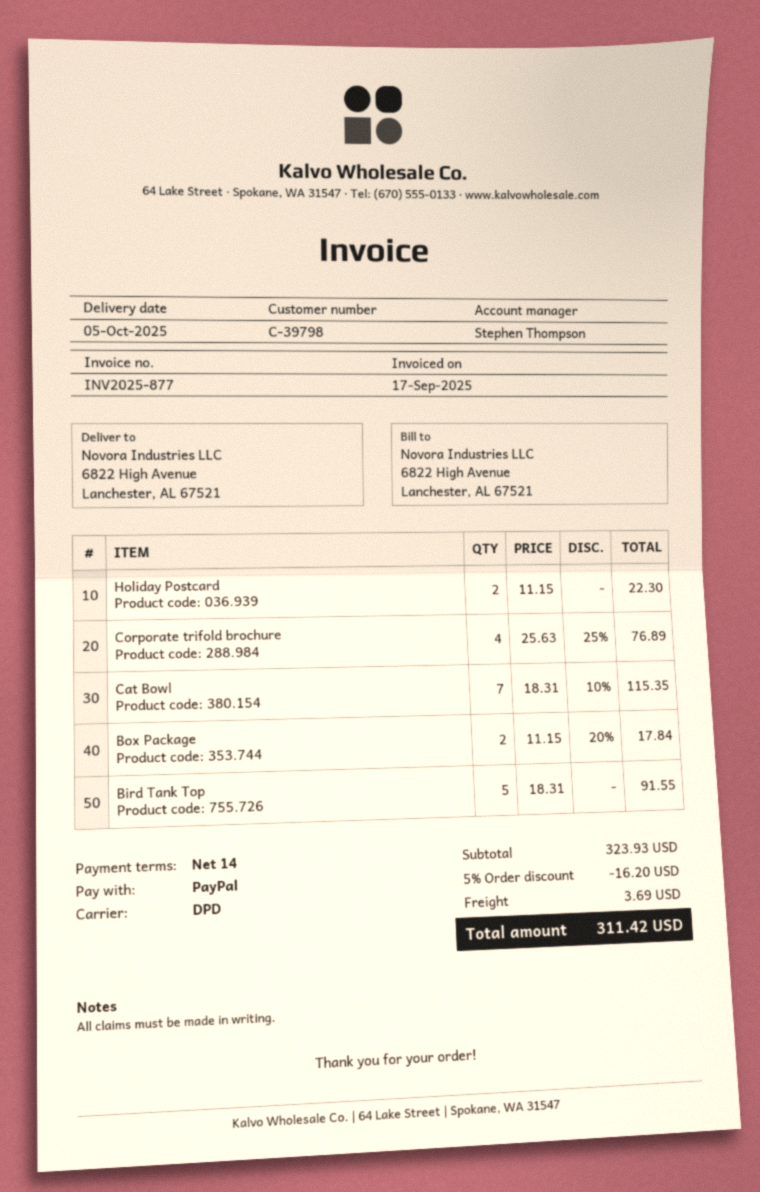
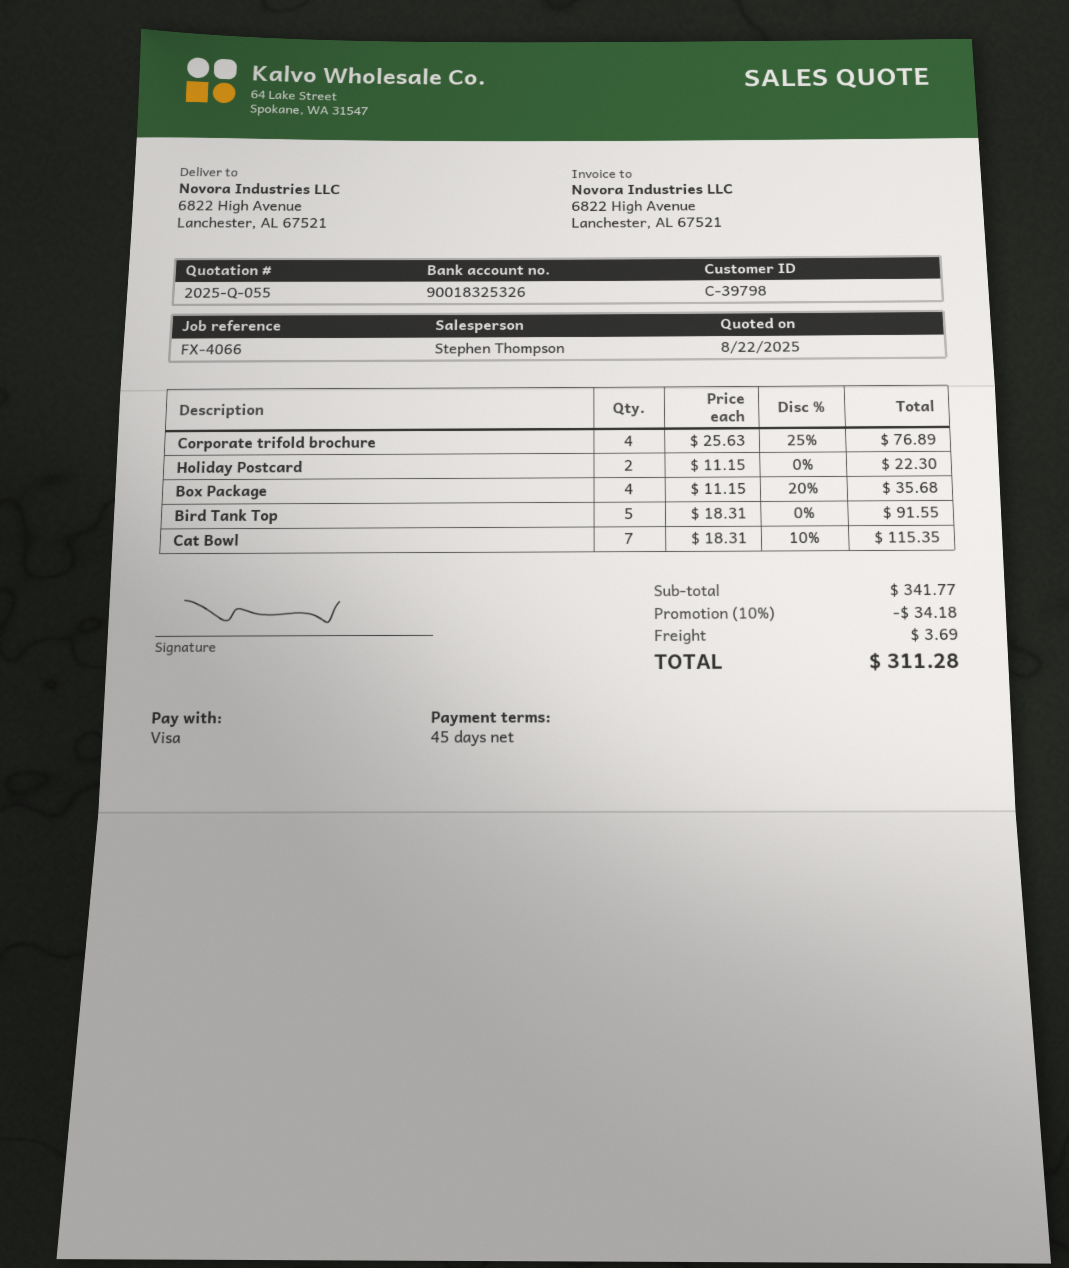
payment terms: 14 days -> 45 days
payment method: PayPal -> Visa
Box Package: 2 x 11.15 - 20% = 17.84 -> 4 x 11.15 - 20% = 35.68
subtotal: 323.93 -> 341.77
discount: 5% = 16.20 -> 10% = 34.18
total: 311.42 -> 311.28

